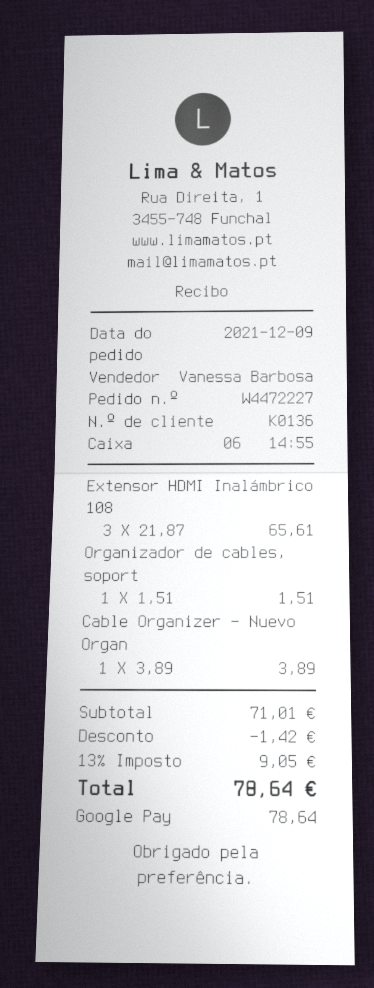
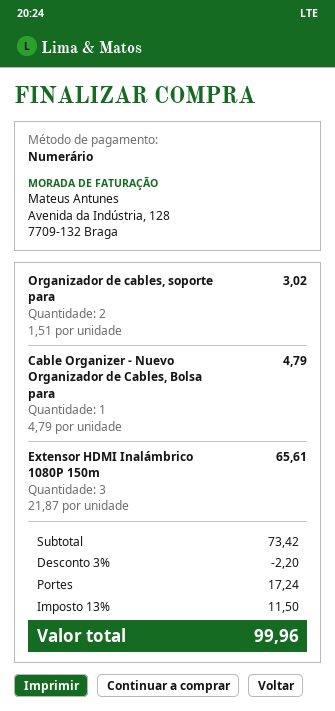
payment method: Google Pay -> cash
Organizador de cables, soport: 1 x 1.51 = 1.51 -> 2 x 1.51 = 3.02
Cable Organizer - Nuevo Organ: 1 x 3.89 = 3.89 -> 1 x 4.79 = 4.79
subtotal: 71.01 -> 73.42
discount: 1.42 -> 2.20
shipping: none -> 17.24
tax: 13% = 9.05 -> 13% = 11.50
total: 78.64 -> 99.96

